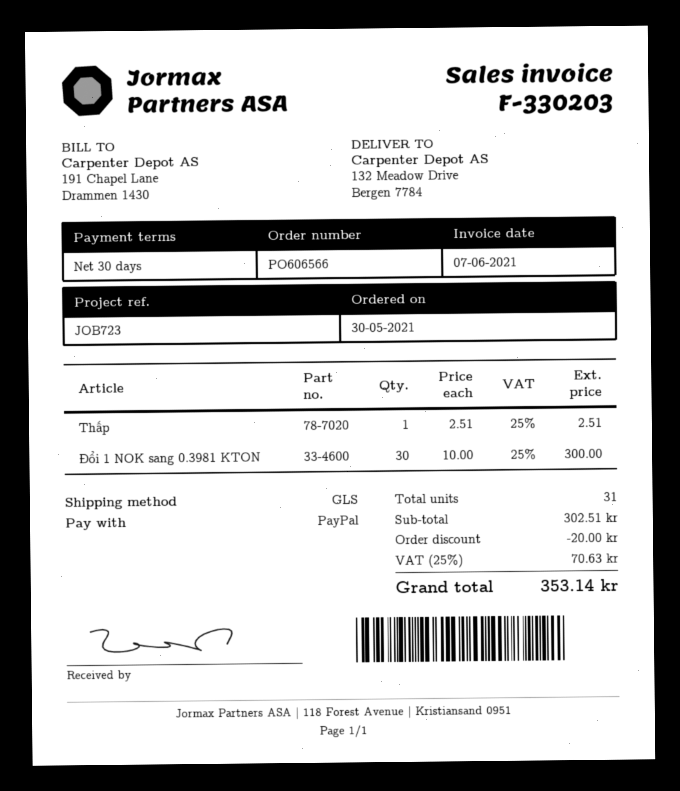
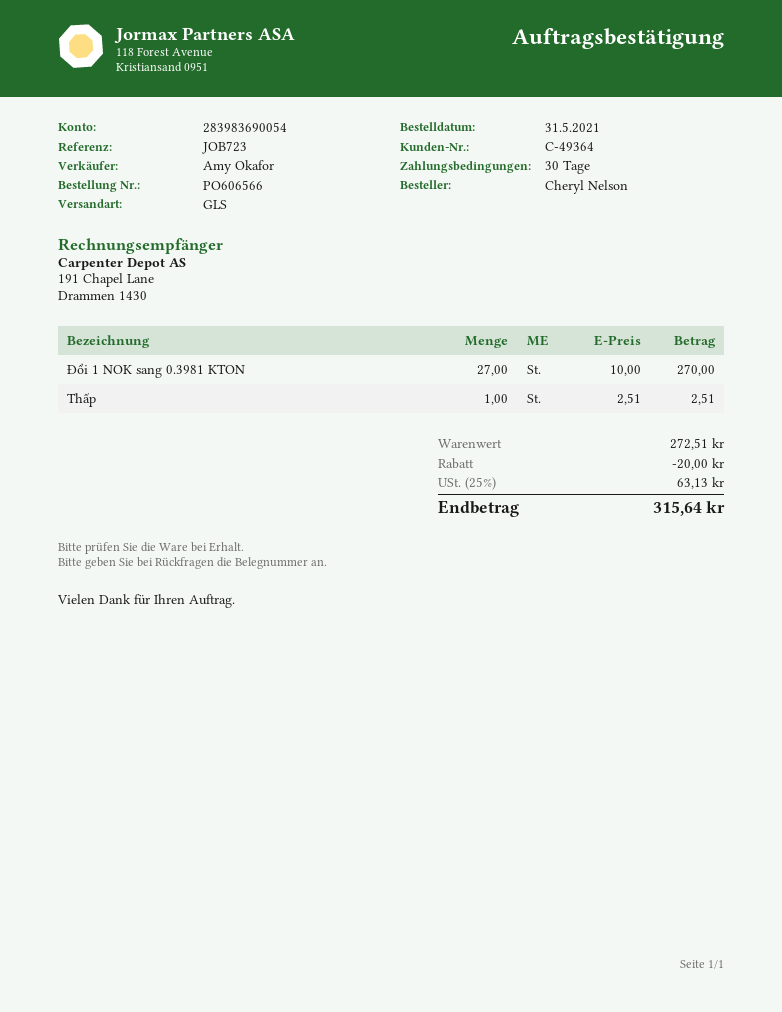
order date: 2021-05-30 -> 2021-05-31
Đổi 1 NOK sang 0.3981 KTON: 30 x 10.00 = 300.00 -> 27 x 10.00 = 270.00
subtotal: 302.51 -> 272.51
tax: 25% = 70.63 -> 25% = 63.13
total: 353.14 -> 315.64

